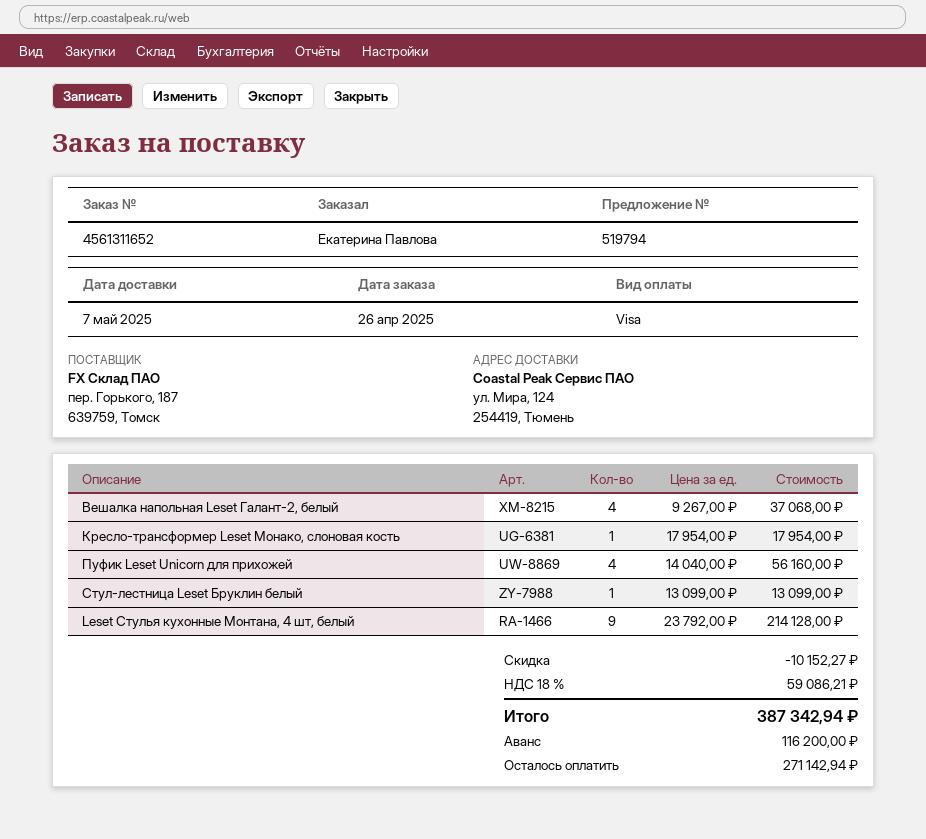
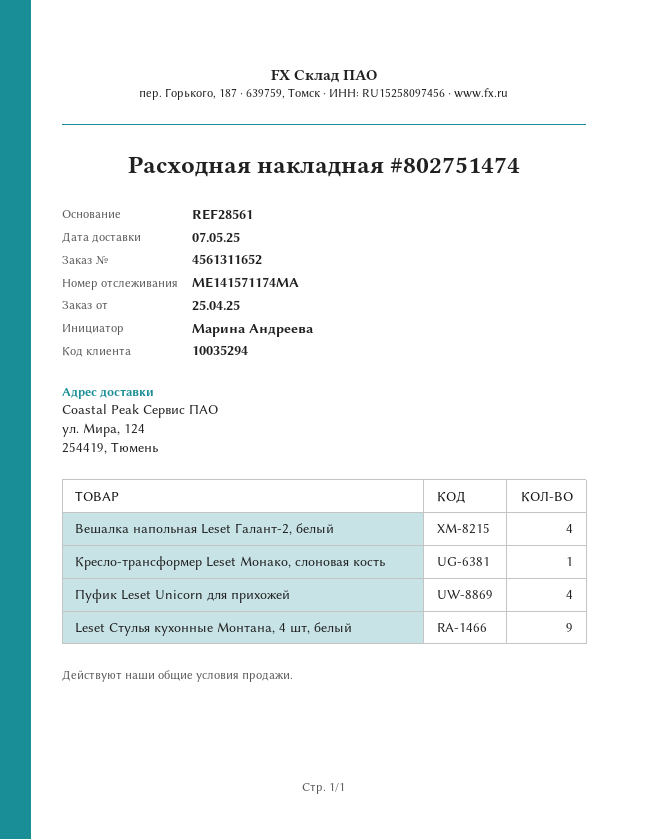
order date: 2025-04-26 -> 2025-04-25
ordered by: Екатерина Павлова -> Марина Андреева
Стул-лестница Leset Бруклин белый: 1 -> none

